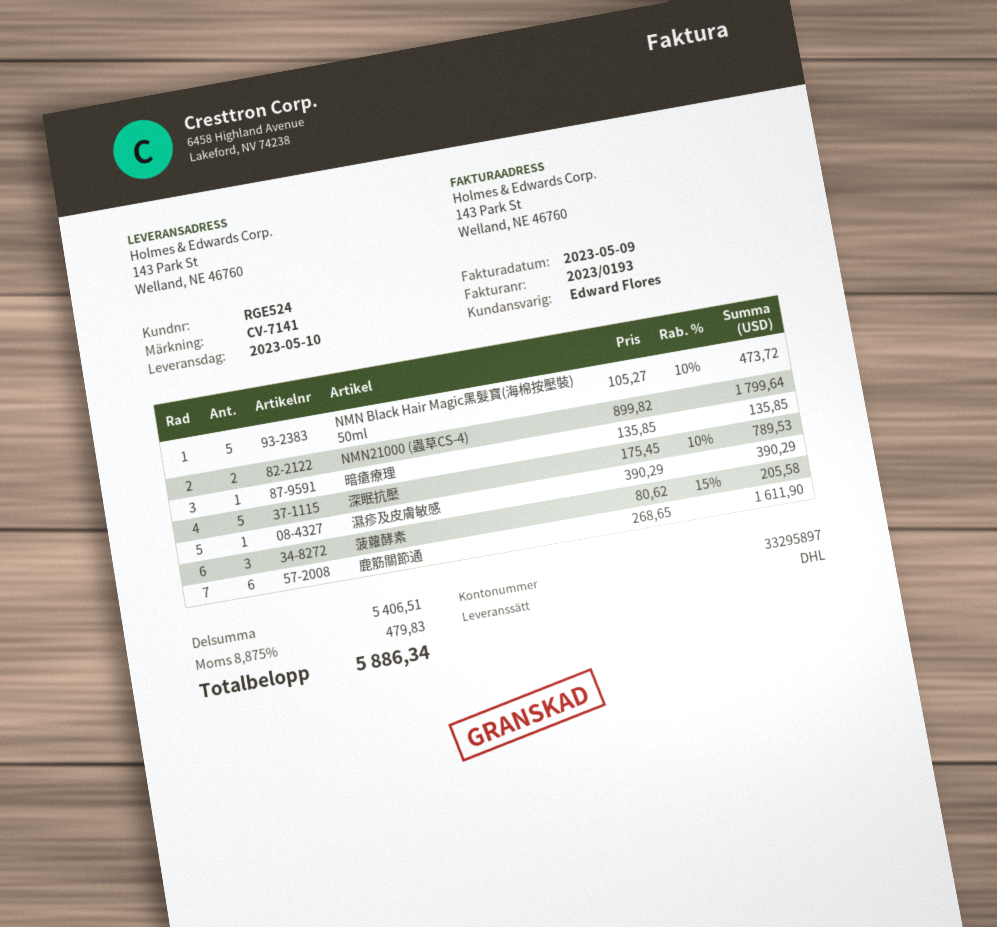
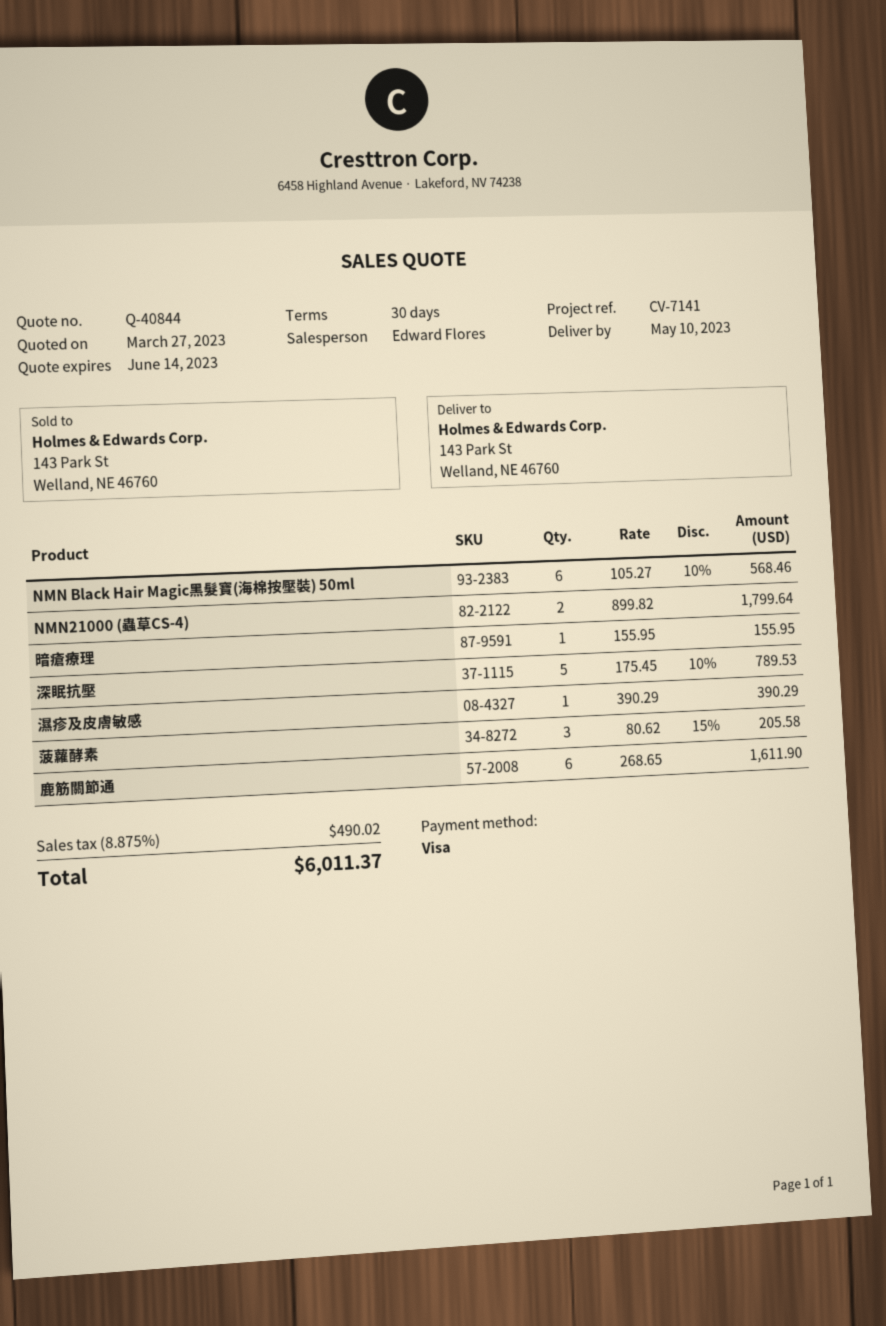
NMN Black Hair Magic黑髮寶(海棉按壓裝) 50ml: 5 x 105.27 - 10% = 473.72 -> 6 x 105.27 - 10% = 568.46
暗瘡療理: 1 x 135.85 = 135.85 -> 1 x 155.95 = 155.95
tax: 8.875% = 479.83 -> 8.875% = 490.02
total: 5886.34 -> 6011.37

